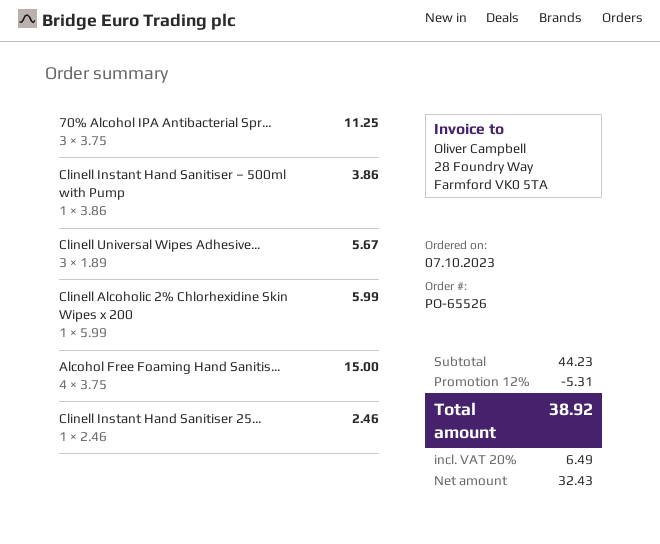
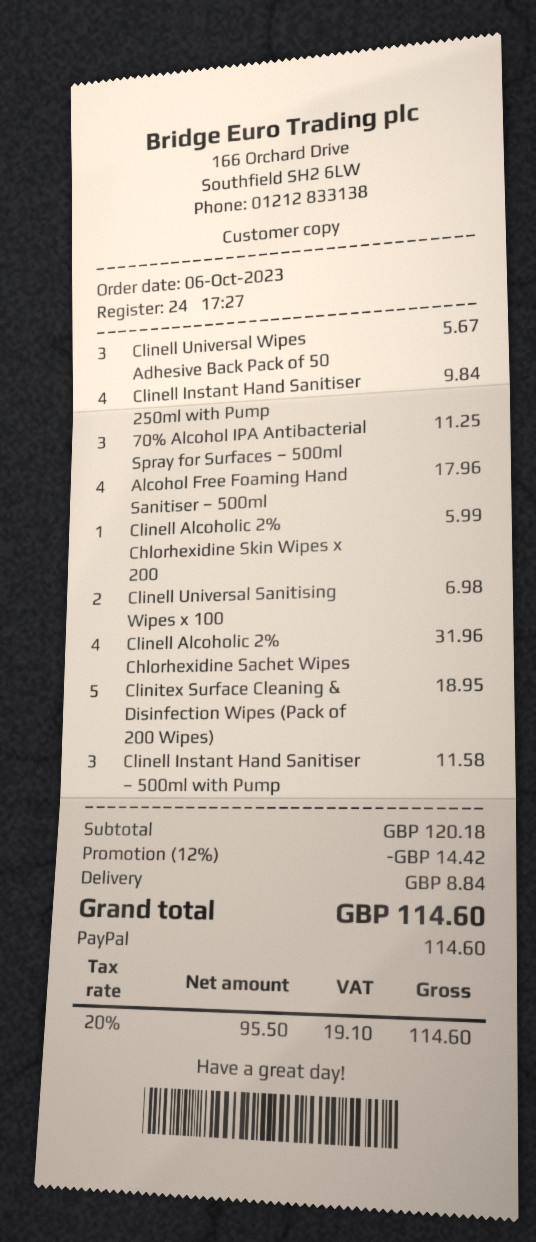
order date: 2023-10-07 -> 2023-10-06
Clinell Instant Hand Sanitiser – 500ml with Pump: 1 for 3.86 -> 3 for 11.58
Alcohol Free Foaming Hand Sanitis...: 4 for 15.00 -> 4 for 17.96
Clinell Instant Hand Sanitiser 25...: 1 for 2.46 -> 4 for 9.84
Clinell Universal Sanitising Wipes x 100: none -> 2 for 6.98
Clinell Alcoholic 2% Chlorhexidine Sachet Wipes: none -> 4 for 31.96
Clinitex Surface Cleaning & Disinfection Wipes (Pack of 200 Wipes): none -> 5 for 18.95
subtotal: 44.23 -> 120.18
discount: 12% = 5.31 -> 12% = 14.42
shipping: none -> 8.84
net: 32.43 -> 95.50
tax: 20% = 6.49 -> 20% = 19.10
total: 38.92 -> 114.60

